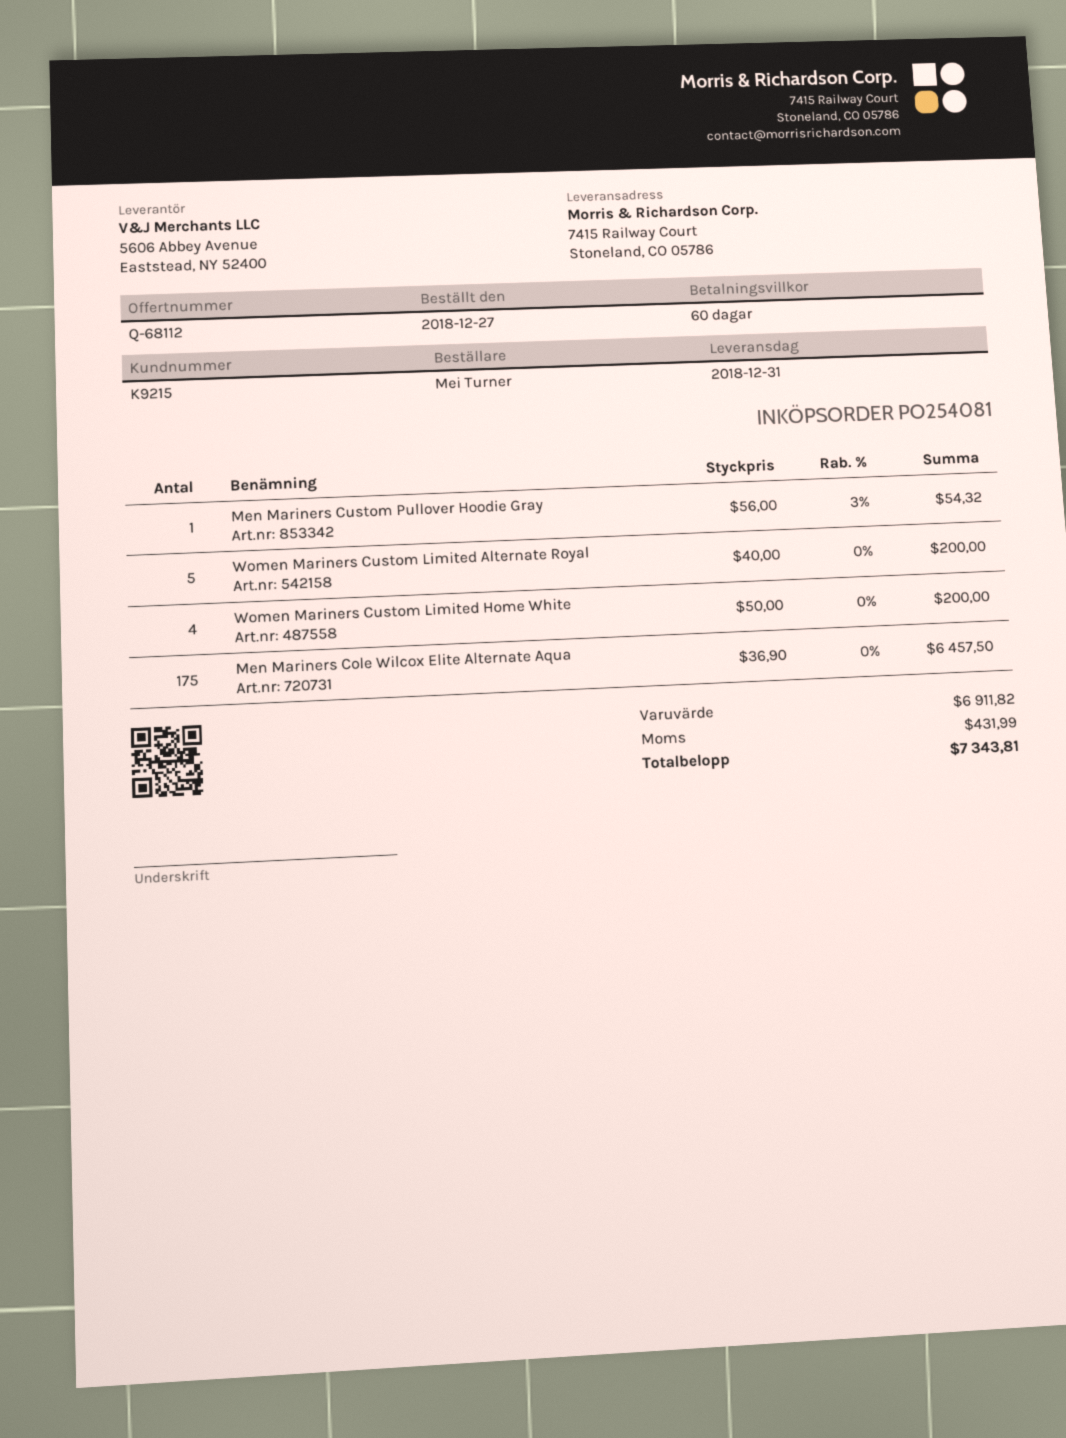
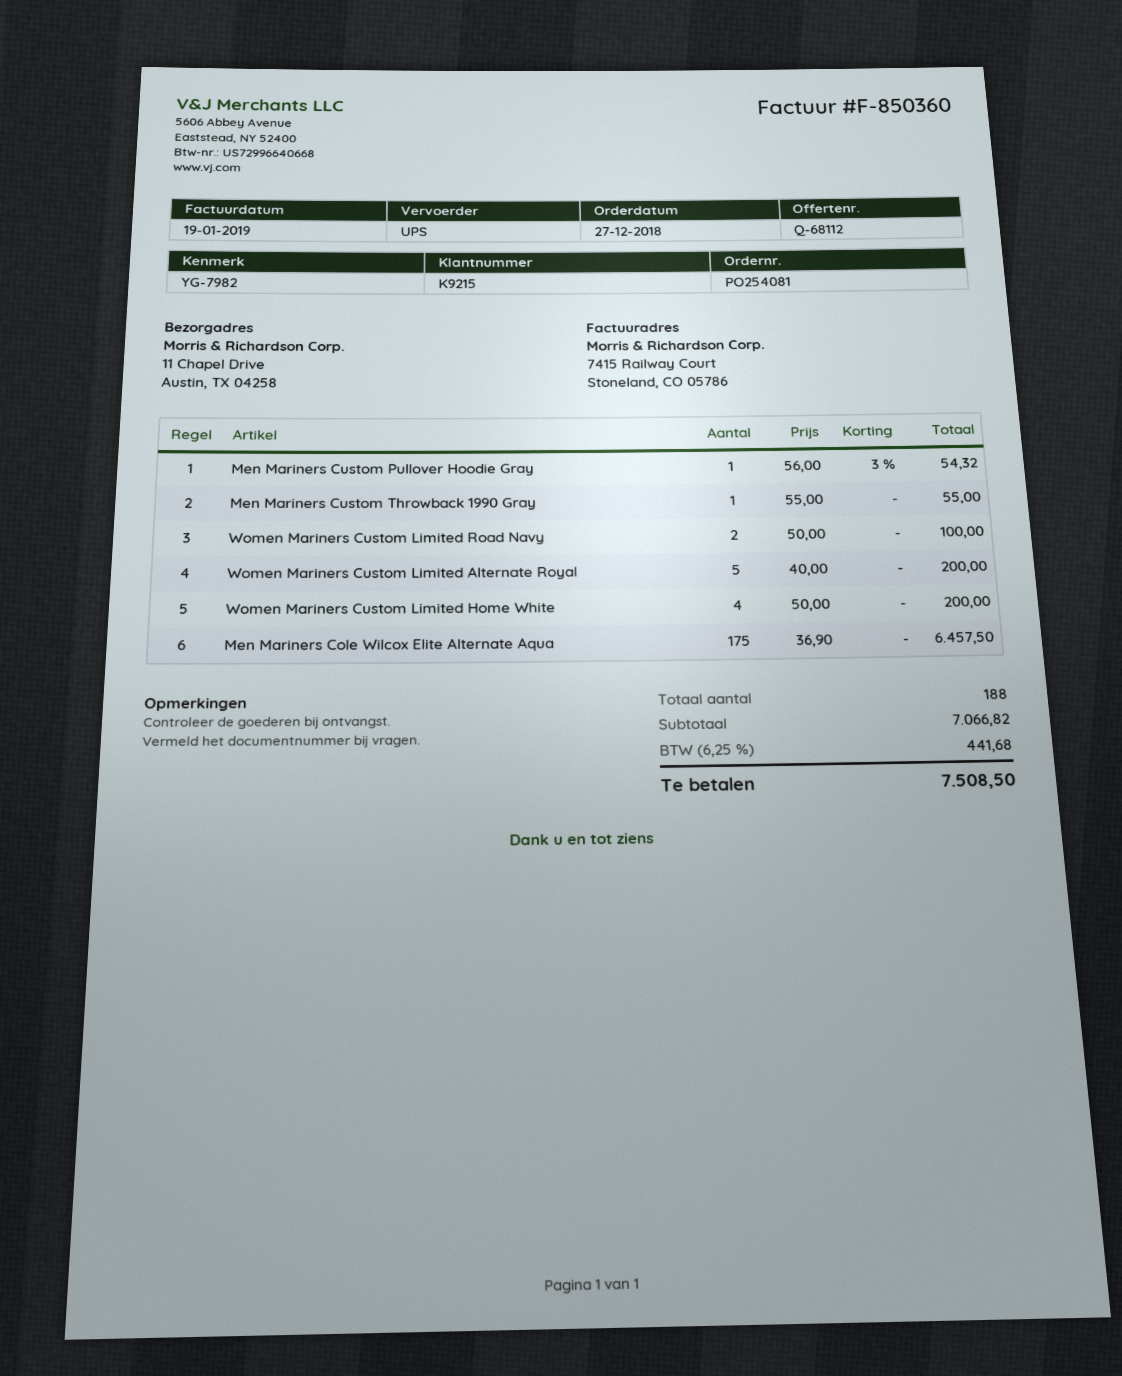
ship to: 7415 Railway Court, Stoneland, CO 05786 -> 11 Chapel Drive, Austin, TX 04258
Men Mariners Custom Throwback 1990 Gray: none -> 1 x 55.00 = 55.00
Women Mariners Custom Limited Road Navy: none -> 2 x 50.00 = 100.00
subtotal: 6911.82 -> 7066.82
tax: 431.99 -> 441.68
total: 7343.81 -> 7508.50

